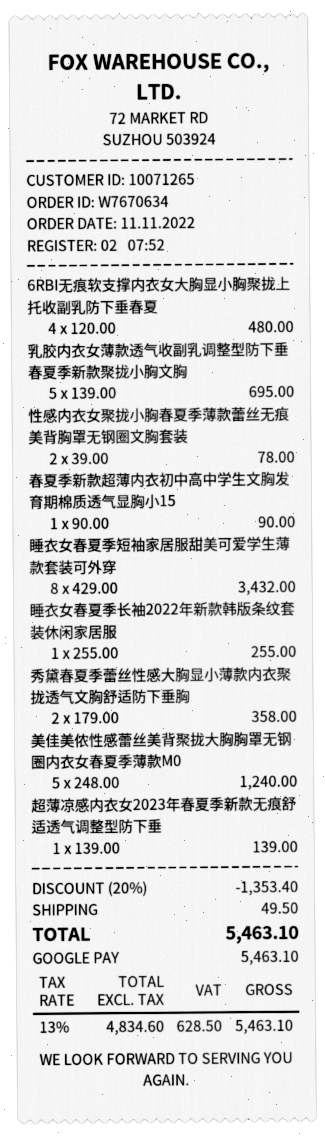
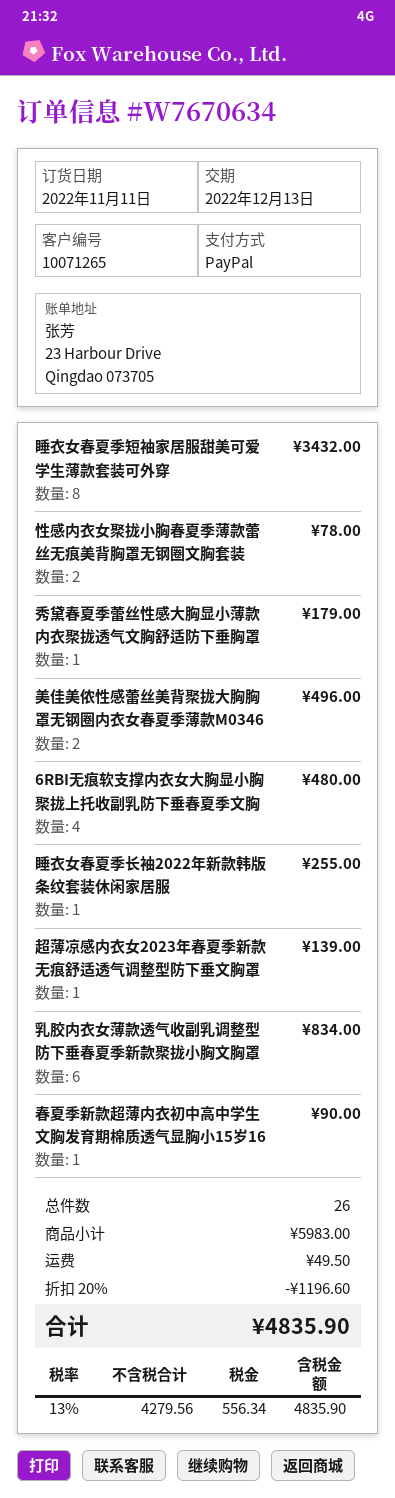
payment method: Google Pay -> PayPal
乳胶内衣女薄款透气收副乳调整型防下垂春夏季新款聚拢小胸文胸: 5 for 695.00 -> 6 for 834.00
秀黛春夏季蕾丝性感大胸显小薄款内衣聚拢透气文胸舒适防下垂胸: 2 for 358.00 -> 1 for 179.00
美佳美侬性感蕾丝美背聚拢大胸胸罩无钢圈内衣女春夏季薄款M0: 5 for 1240.00 -> 2 for 496.00
discount: 20% = 1353.40 -> 20% = 1196.60
net: 4834.60 -> 4279.56
tax: 13% = 628.50 -> 13% = 556.34
total: 5463.10 -> 4835.90

